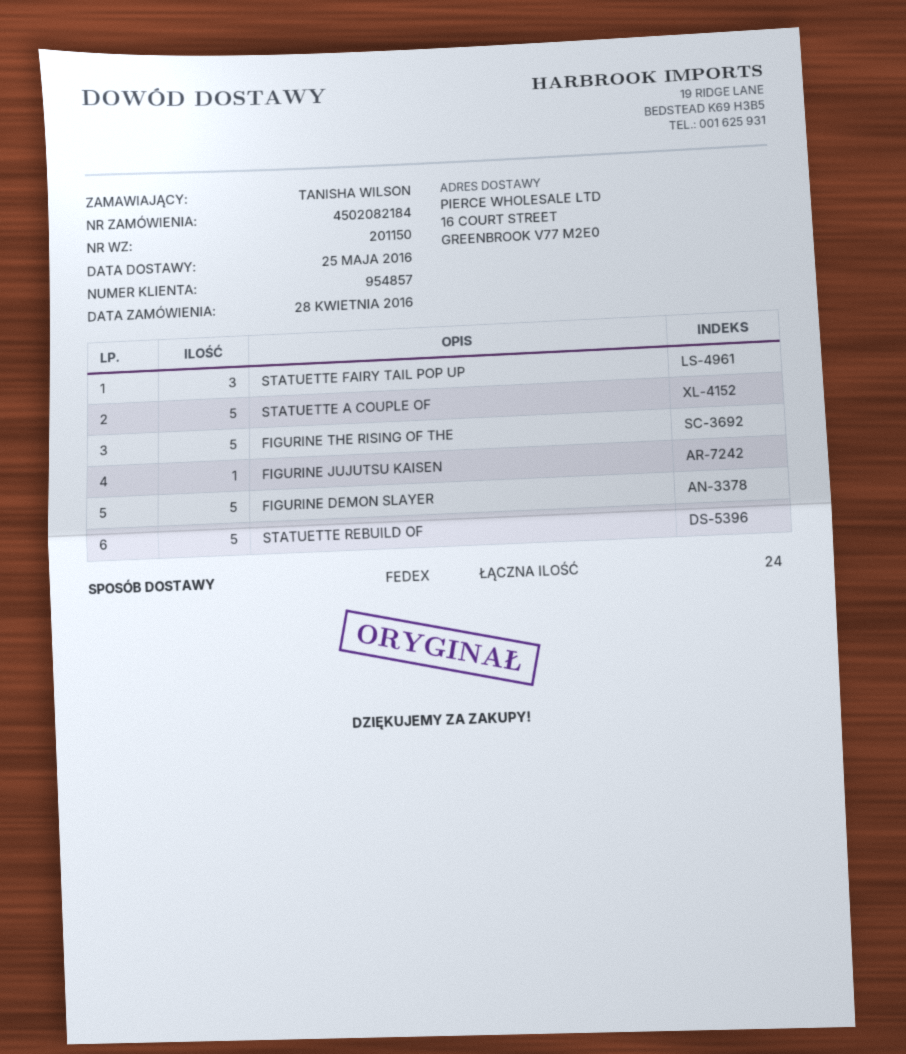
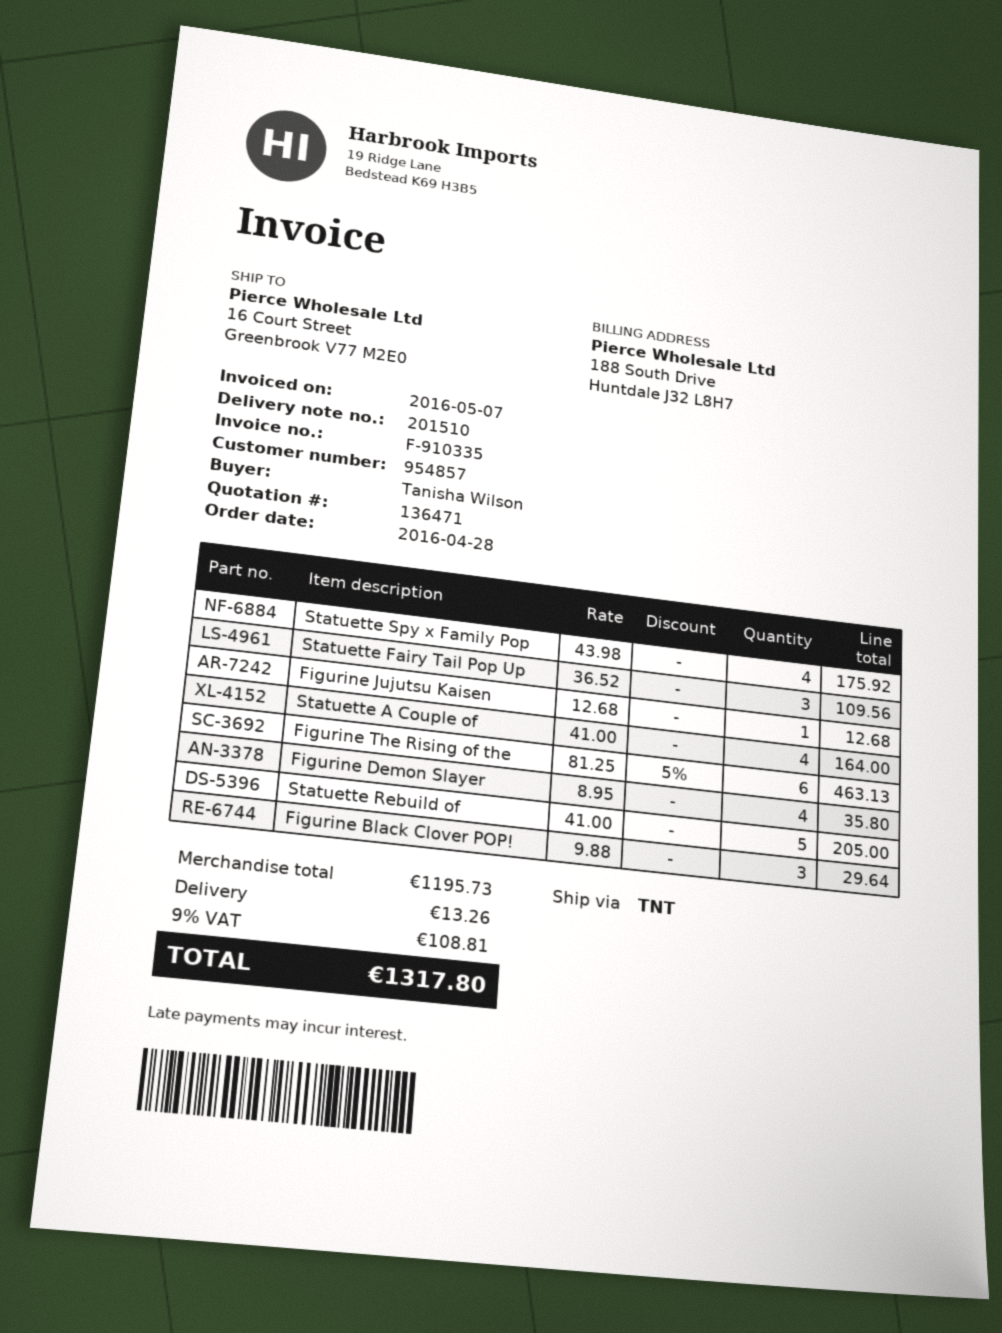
delivery note number: 201150 -> 201510
shipping method: FedEx -> TNT
STATUETTE A COUPLE OF: 5 -> 4
FIGURINE THE RISING OF THE: 5 -> 6
FIGURINE DEMON SLAYER: 5 -> 4
Statuette Spy x Family Pop: none -> 4
Figurine Black Clover POP!: none -> 3

